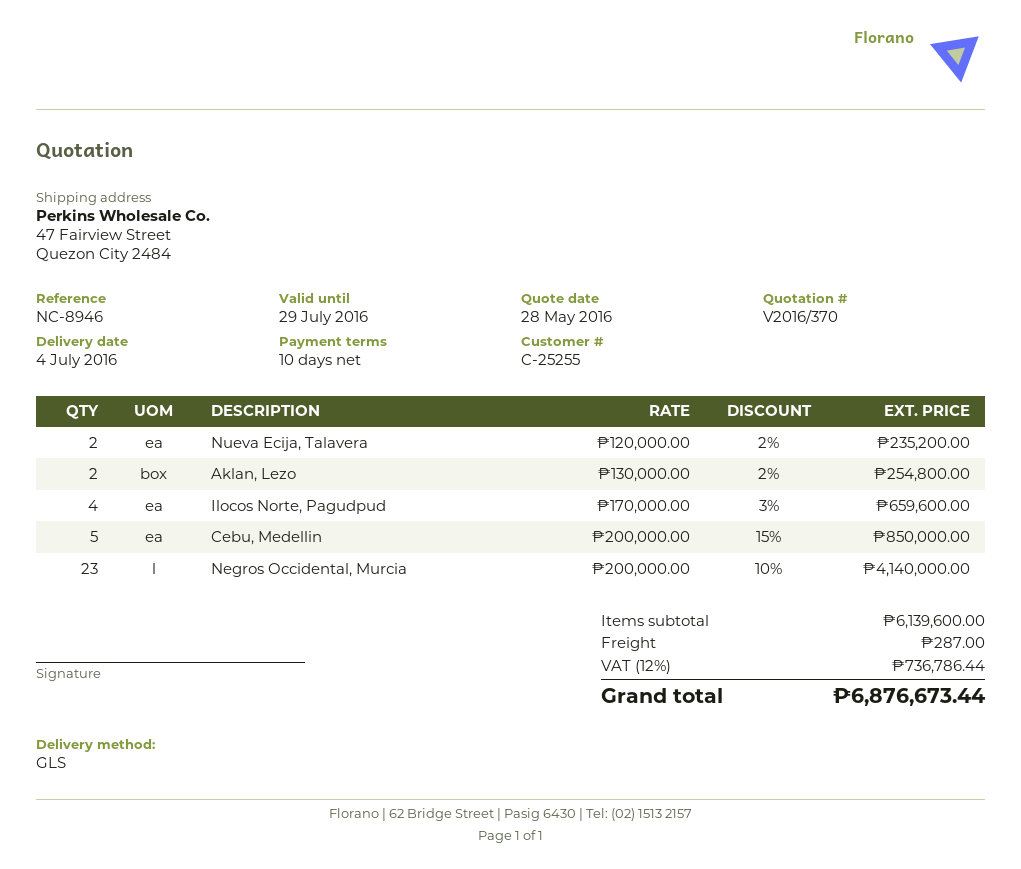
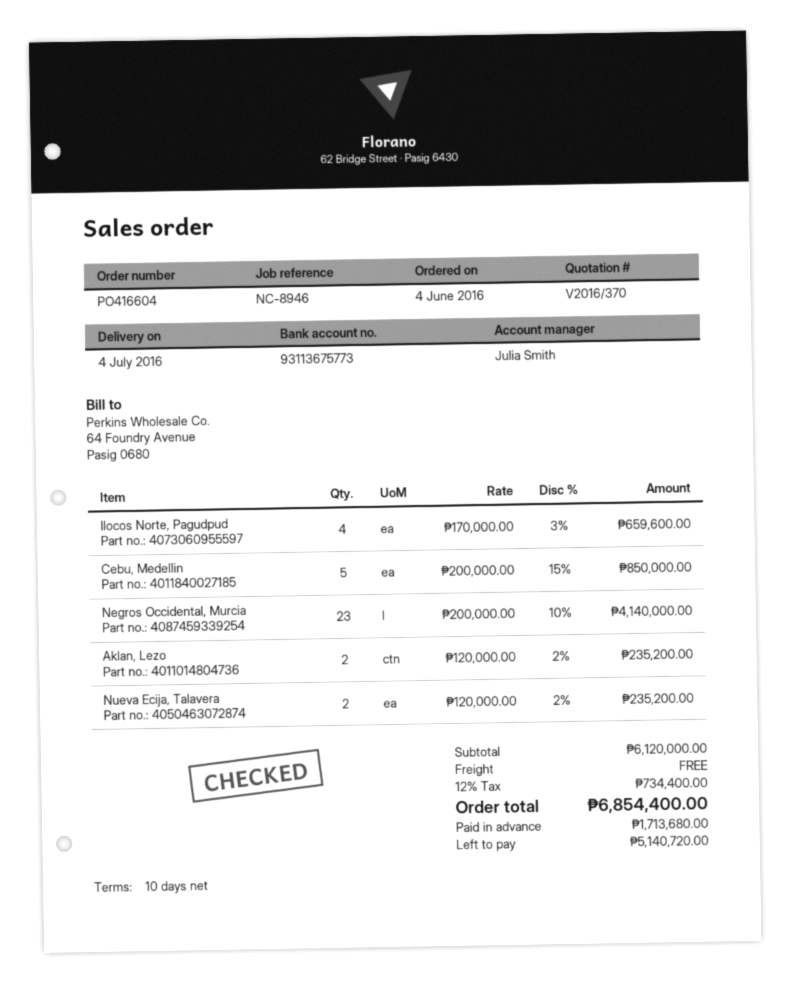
Aklan, Lezo: 2 x 130000.00 - 2% = 254800.00 -> 2 x 120000.00 - 2% = 235200.00
subtotal: 6139600.00 -> 6120000.00
shipping: 287.00 -> 0.00
tax: 12% = 736786.44 -> 12% = 734400.00
total: 6876673.44 -> 6854400.00

